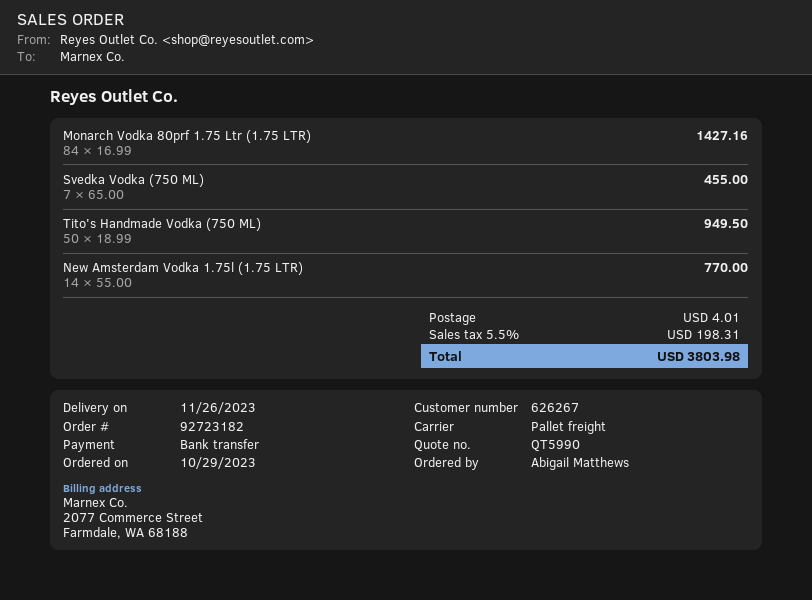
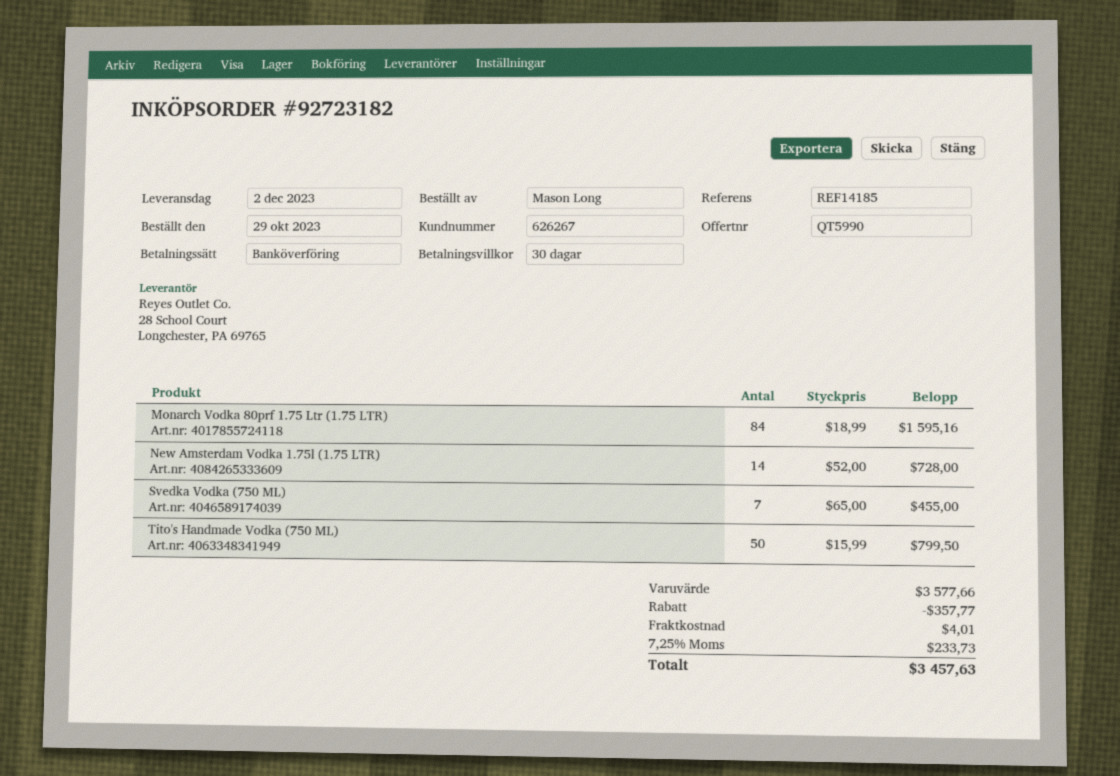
delivery date: 2023-11-26 -> 2023-12-02
ordered by: Abigail Matthews -> Mason Long
Monarch Vodka 80prf 1.75 Ltr (1.75 LTR): 84 x 16.99 = 1427.16 -> 84 x 18.99 = 1595.16
Tito's Handmade Vodka (750 ML): 50 x 18.99 = 949.50 -> 50 x 15.99 = 799.50
New Amsterdam Vodka 1.75l (1.75 LTR): 14 x 55.00 = 770.00 -> 14 x 52.00 = 728.00
discount: none -> 357.77
tax: 5.5% = 198.31 -> 7.25% = 233.73
total: 3803.98 -> 3457.63

